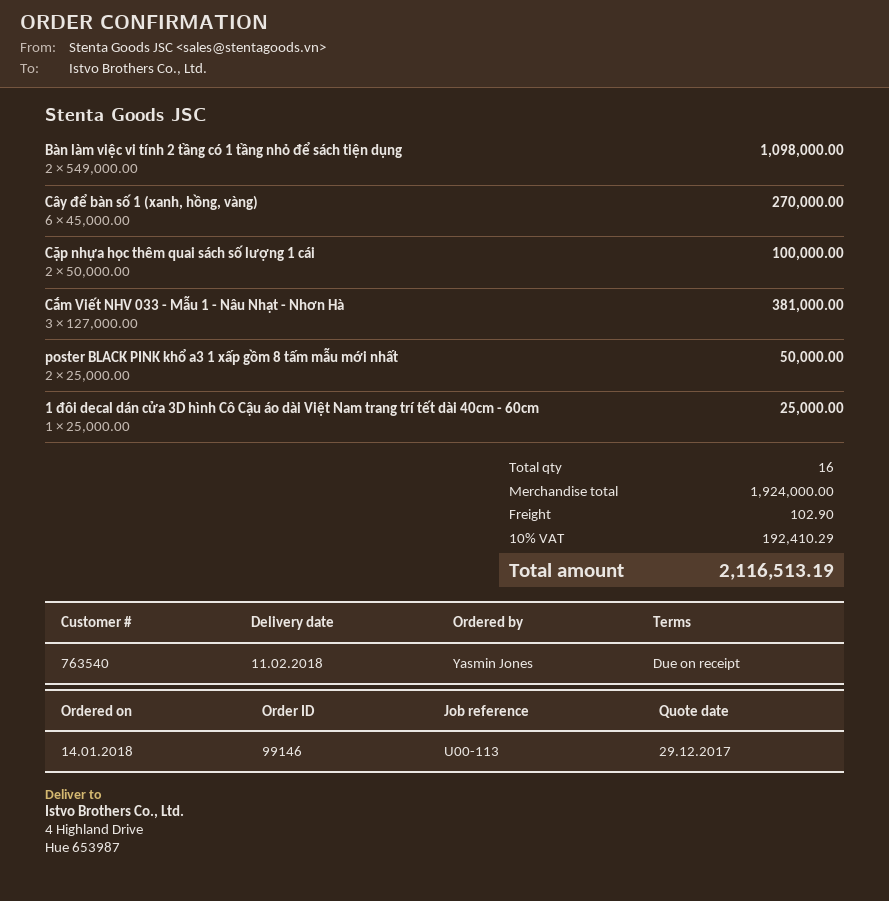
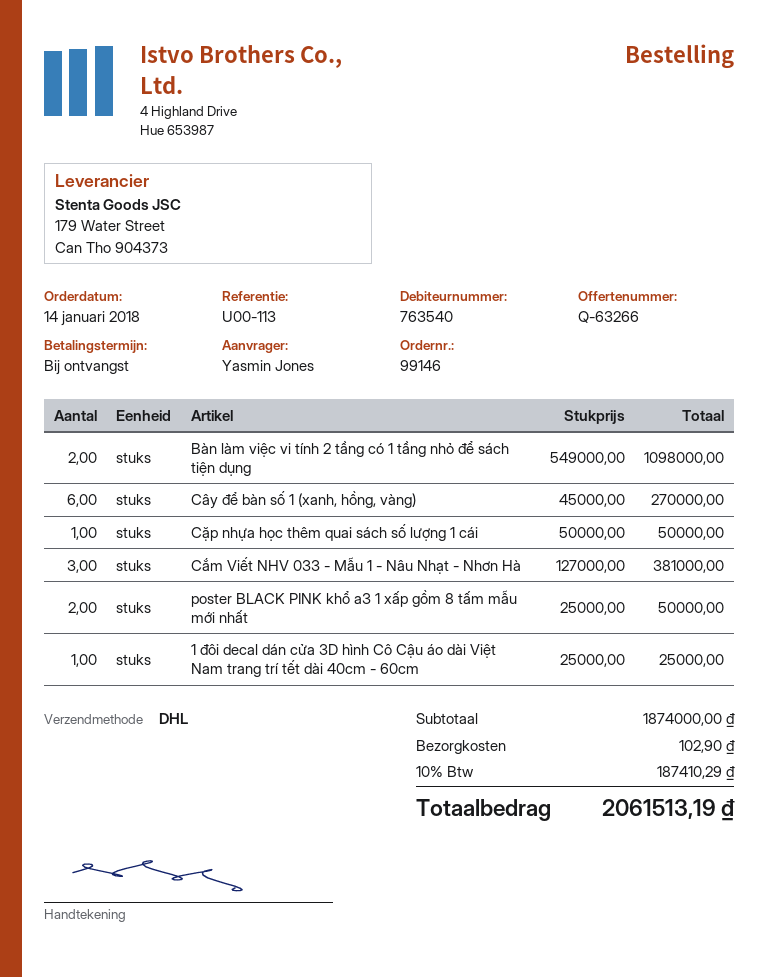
Cặp nhựa học thêm quai sách số lượng 1 cái: 2 x 50000.00 = 100000.00 -> 1 x 50000.00 = 50000.00
subtotal: 1924000.00 -> 1874000.00
tax: 10% = 192410.29 -> 10% = 187410.29
total: 2116513.19 -> 2061513.19

